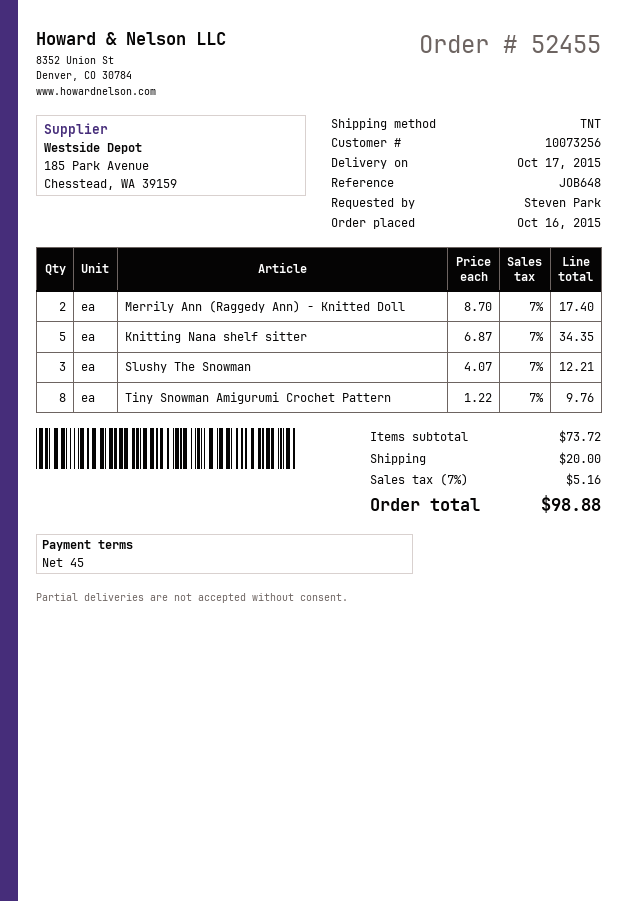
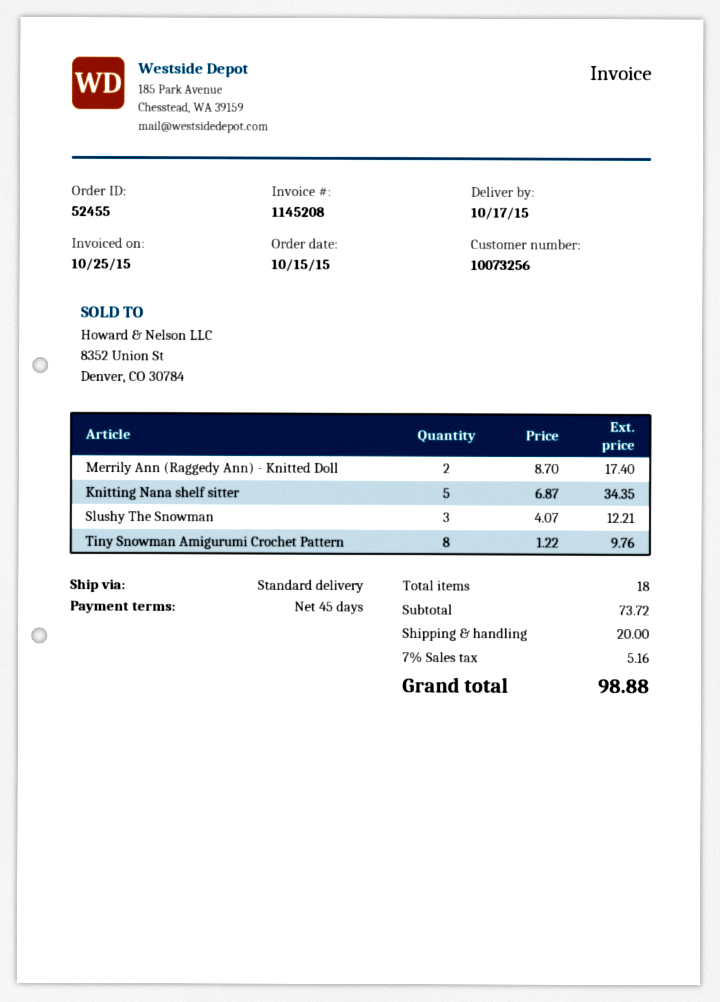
order date: 2015-10-16 -> 2015-10-15
shipping method: TNT -> standard

